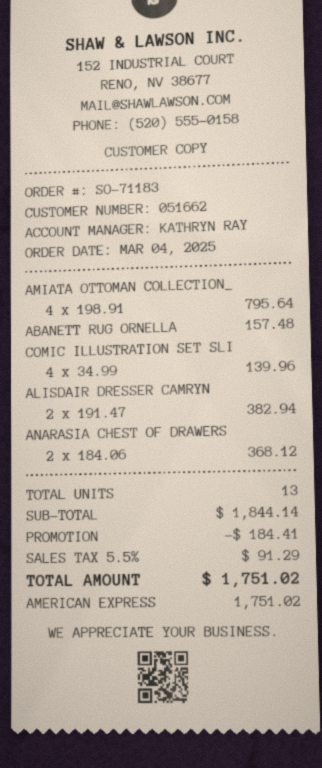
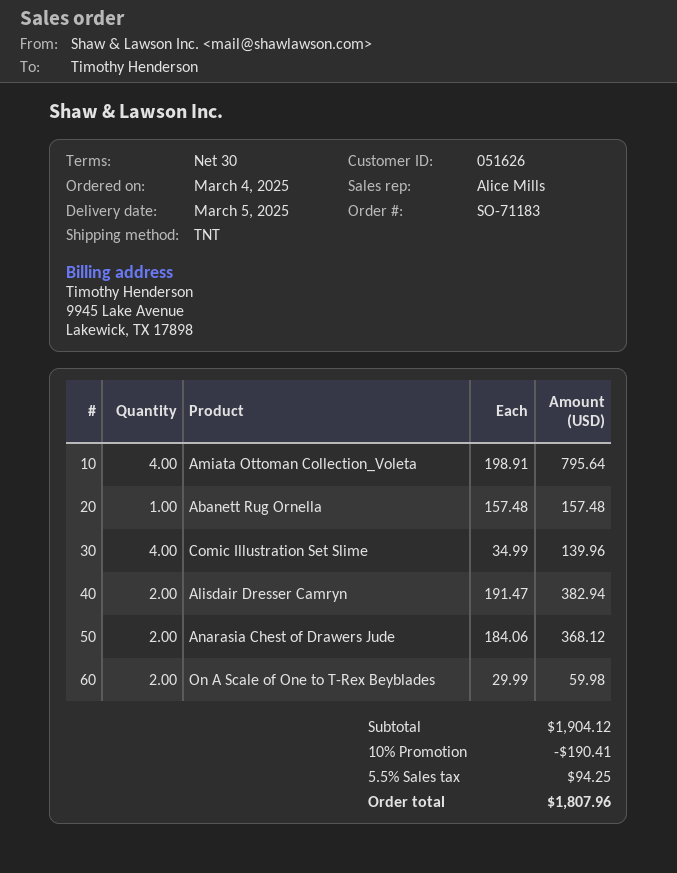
customer number: 051662 -> 051626
sales rep: KATHRYN RAY -> Alice Mills
On A Scale of One to T-Rex Beyblades: none -> 2 x 29.99 = 59.98
subtotal: 1844.14 -> 1904.12
discount: 184.41 -> 190.41
tax: 5.5% = 91.29 -> 5.5% = 94.25
total: 1751.02 -> 1807.96

